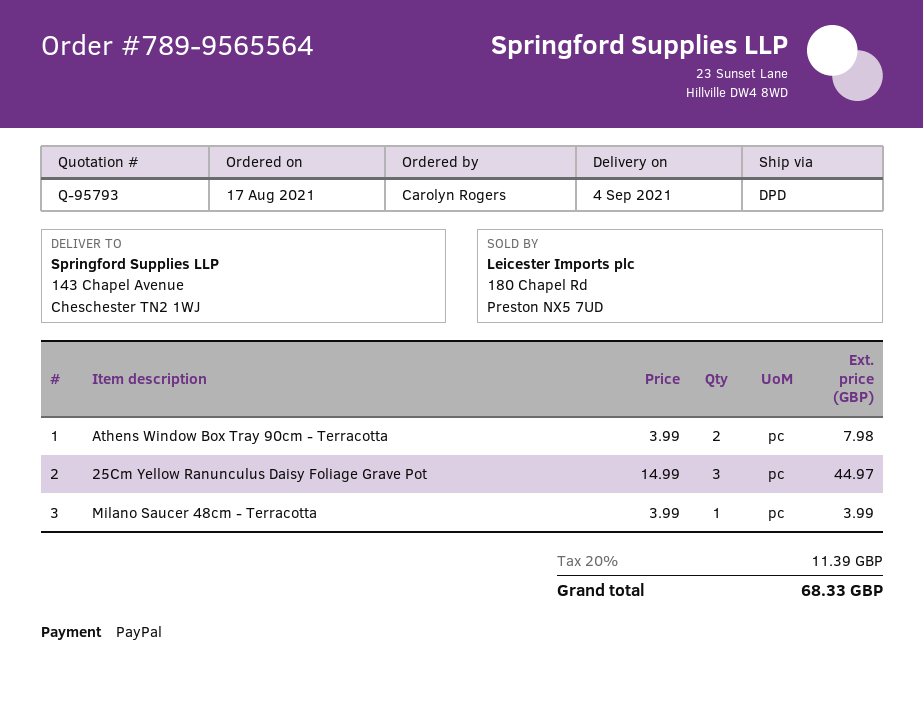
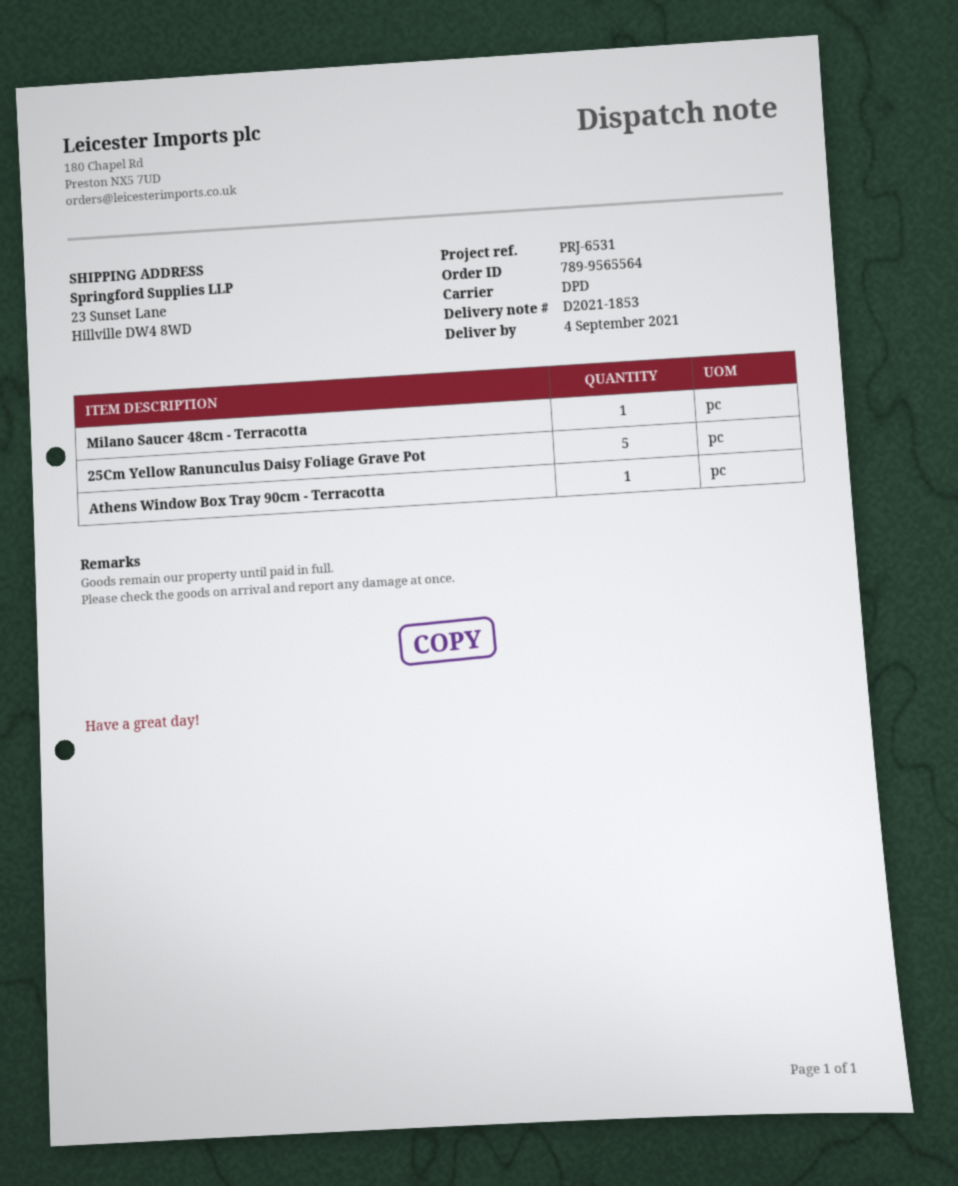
ship to: 143 Chapel Avenue, Cheschester TN2 1WJ -> 23 Sunset Lane, Hillville DW4 8WD
Athens Window Box Tray 90cm - Terracotta: 2 -> 1
25Cm Yellow Ranunculus Daisy Foliage Grave Pot: 3 -> 5

